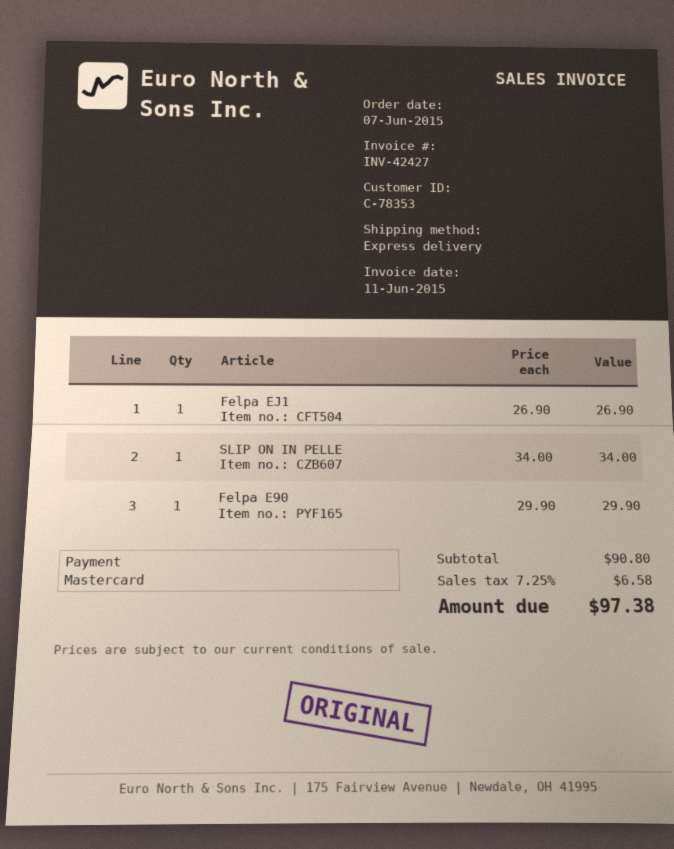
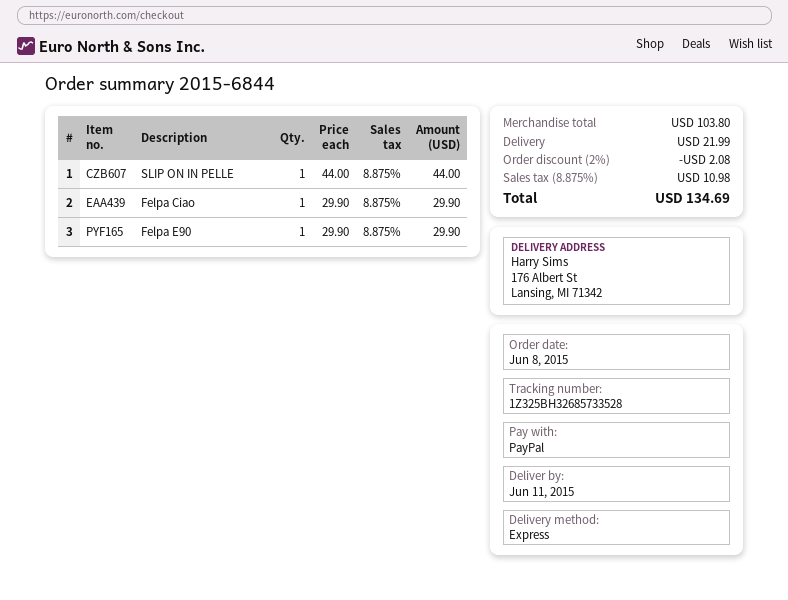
order date: 2015-06-07 -> 2015-06-08
payment method: Mastercard -> PayPal
Felpa EJ1: 1 x 26.90 = 26.90 -> none
SLIP ON IN PELLE: 1 x 34.00 = 34.00 -> 1 x 44.00 = 44.00
Felpa Ciao: none -> 1 x 29.90 = 29.90
subtotal: 90.80 -> 103.80
discount: none -> 2% = 2.08
shipping: none -> 21.99
tax: 7.25% = 6.58 -> 8.875% = 10.98
total: 97.38 -> 134.69

